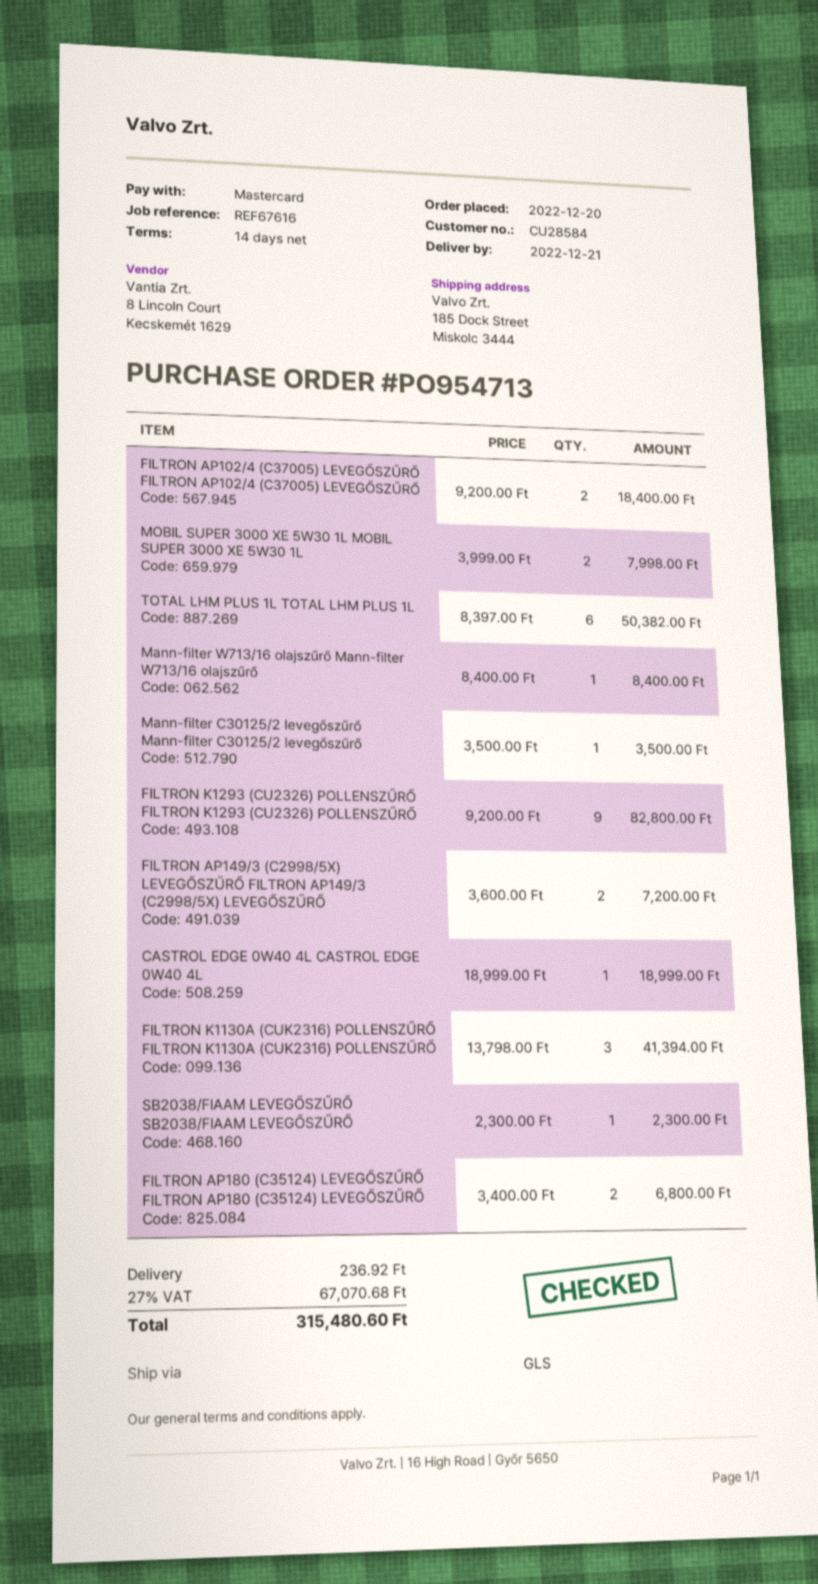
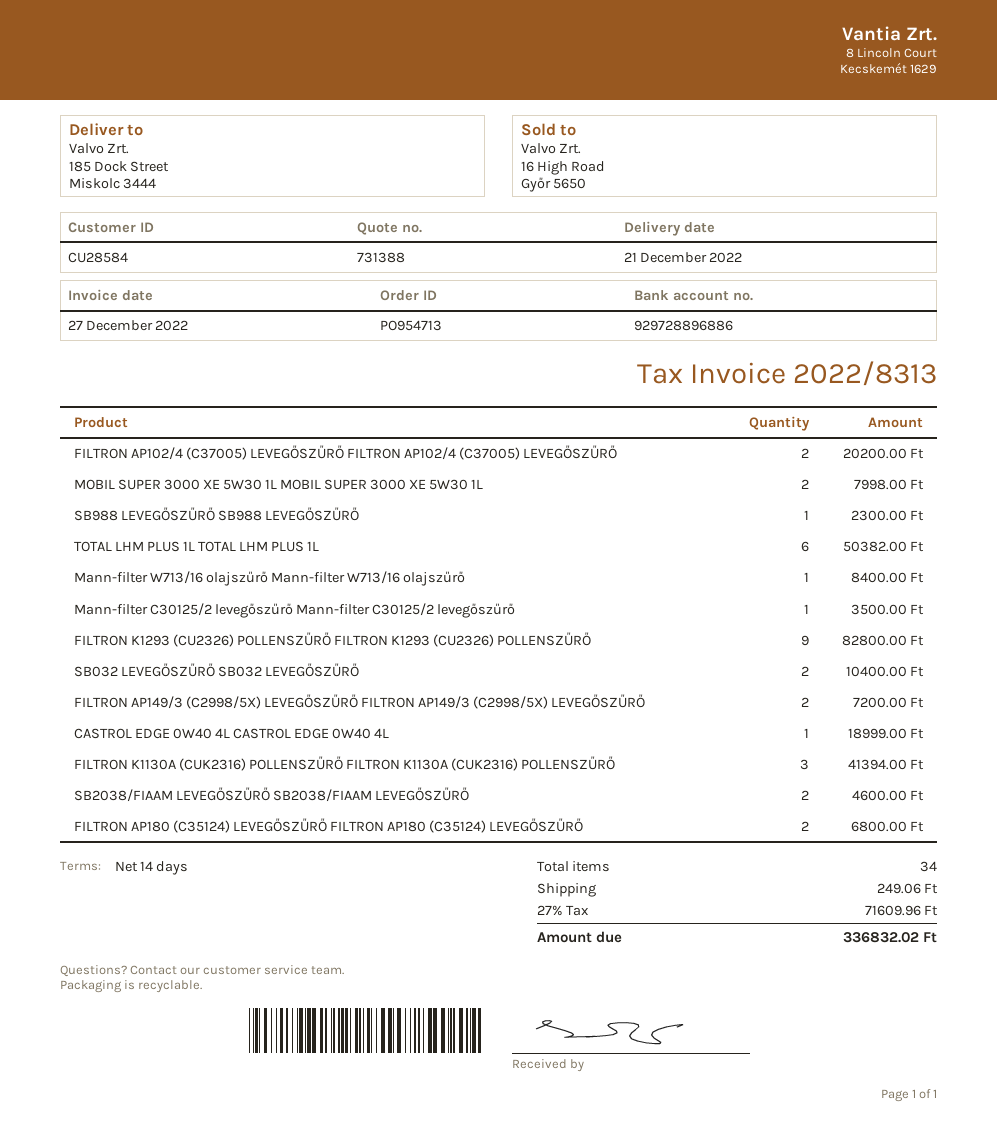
FILTRON AP102/4 (C37005) LEVEGŐSZŰRŐ FILTRON AP102/4 (C37005) LEVEGŐSZŰRŐ: 2 for 18400.00 -> 2 for 20200.00
SB2038/FIAAM LEVEGŐSZŰRŐ SB2038/FIAAM LEVEGŐSZŰRŐ: 1 for 2300.00 -> 2 for 4600.00
SB988 LEVEGŐSZŰRŐ SB988 LEVEGŐSZŰRŐ: none -> 1 for 2300.00
SB032 LEVEGŐSZŰRŐ SB032 LEVEGŐSZŰRŐ: none -> 2 for 10400.00
shipping: 236.92 -> 249.06
tax: 27% = 67070.68 -> 27% = 71609.96
total: 315480.60 -> 336832.02

